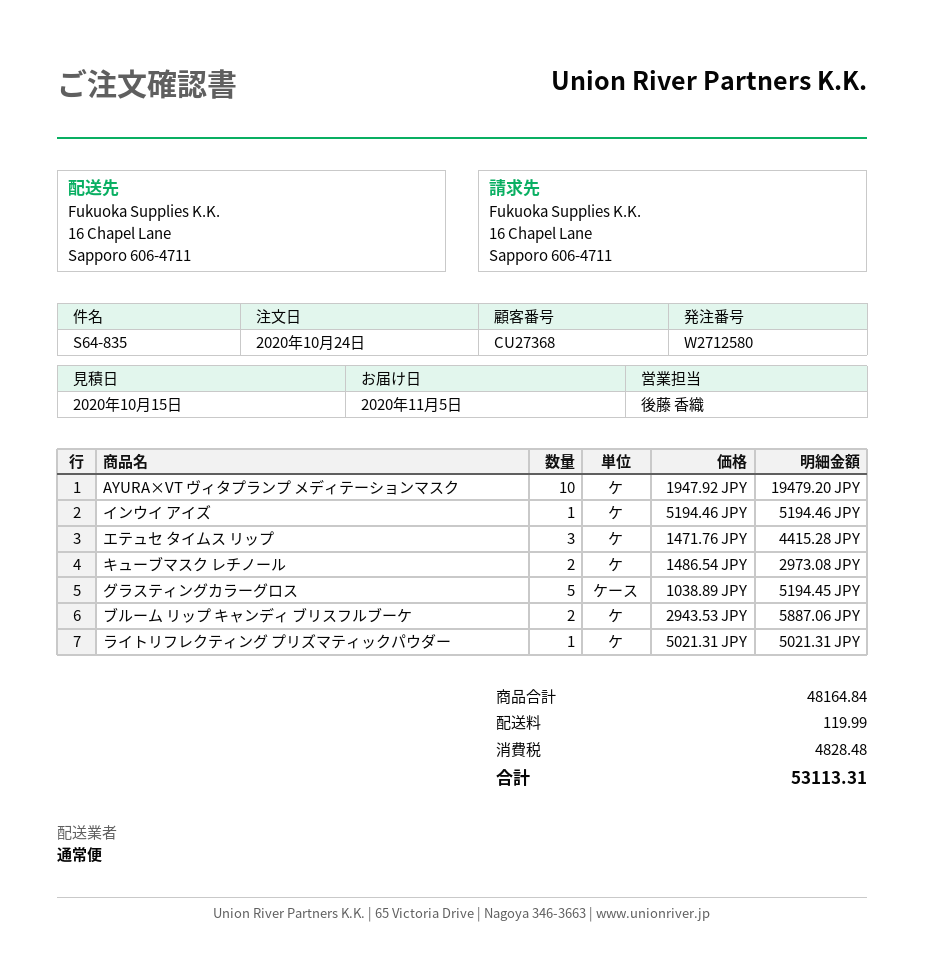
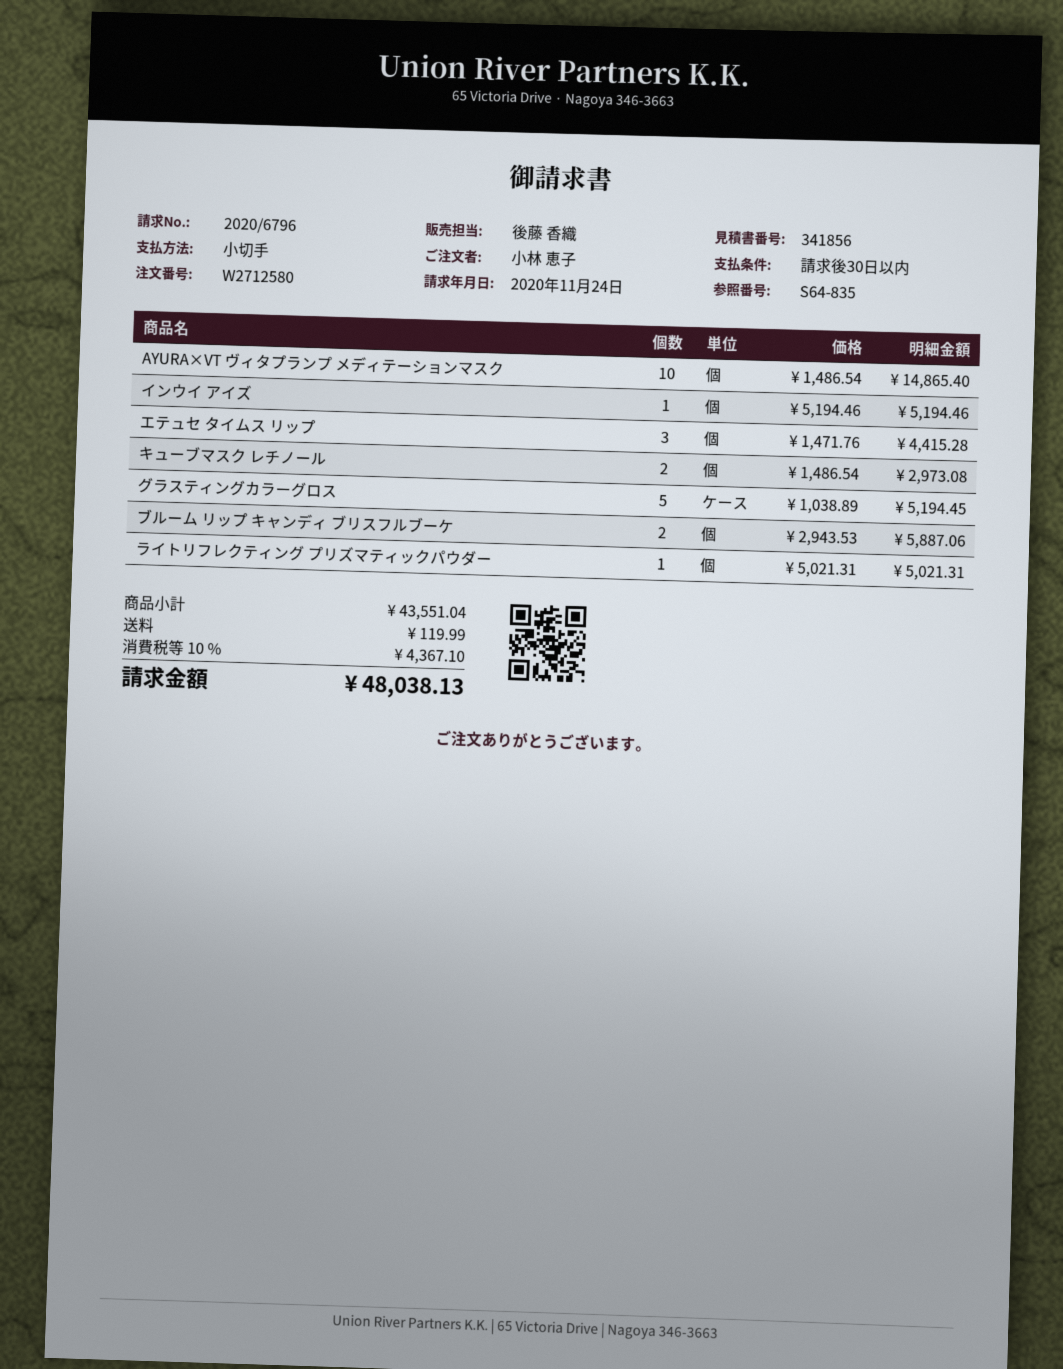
AYURA×VT ヴィタプランプ メディテーションマスク: 10 x 1947.92 = 19479.20 -> 10 x 1486.54 = 14865.40
subtotal: 48164.84 -> 43551.04
tax: 4828.48 -> 4367.10
total: 53113.31 -> 48038.13

